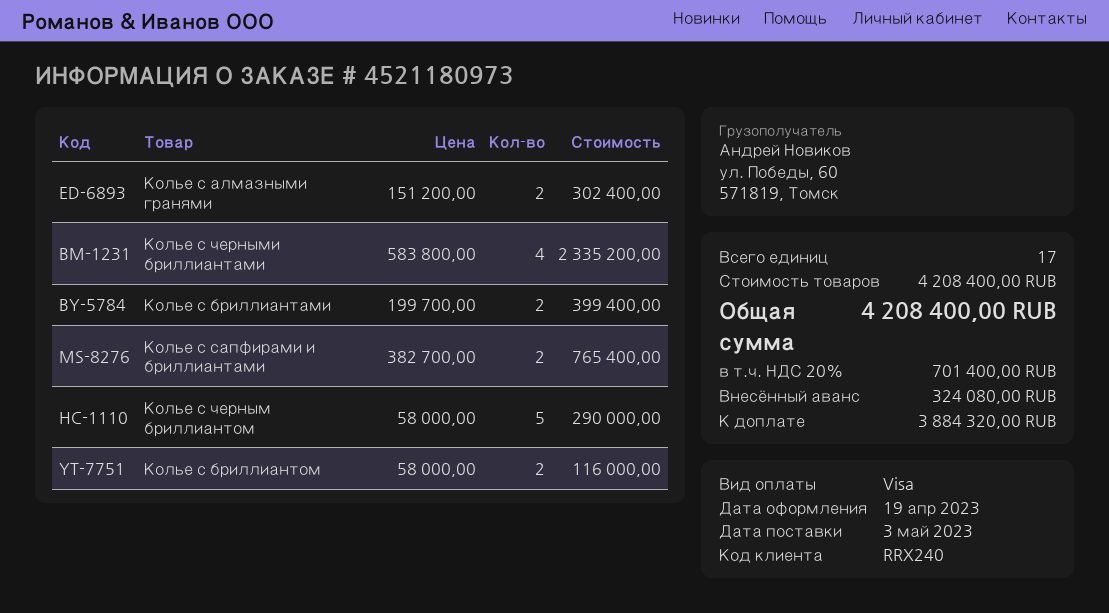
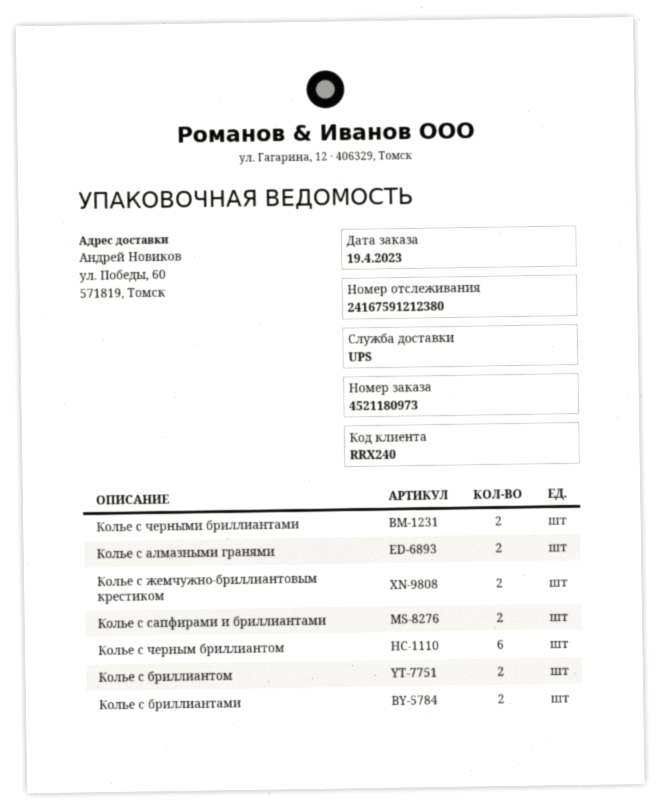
Колье с черными бриллиантами: 4 -> 2
Колье с черным бриллиантом: 5 -> 6
Колье с жемчужно-бриллиантовым крестиком: none -> 2

